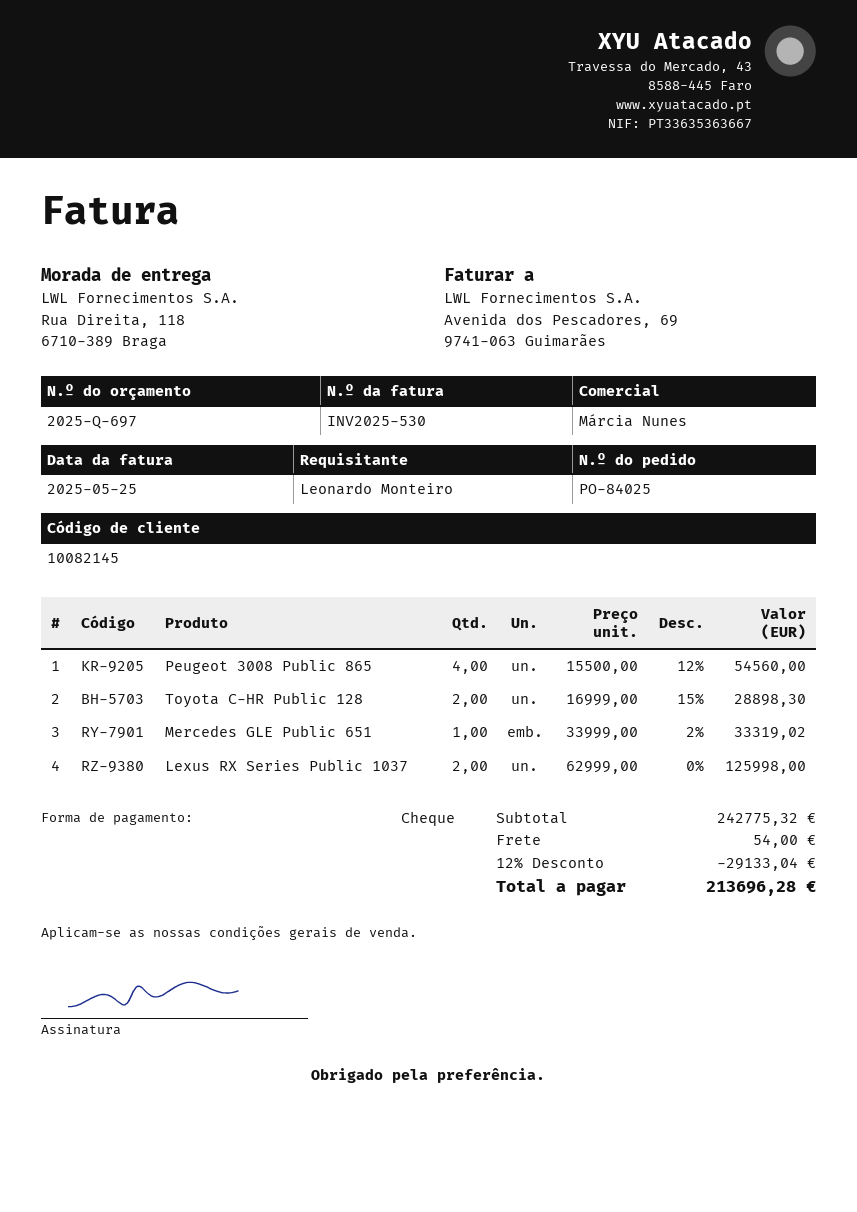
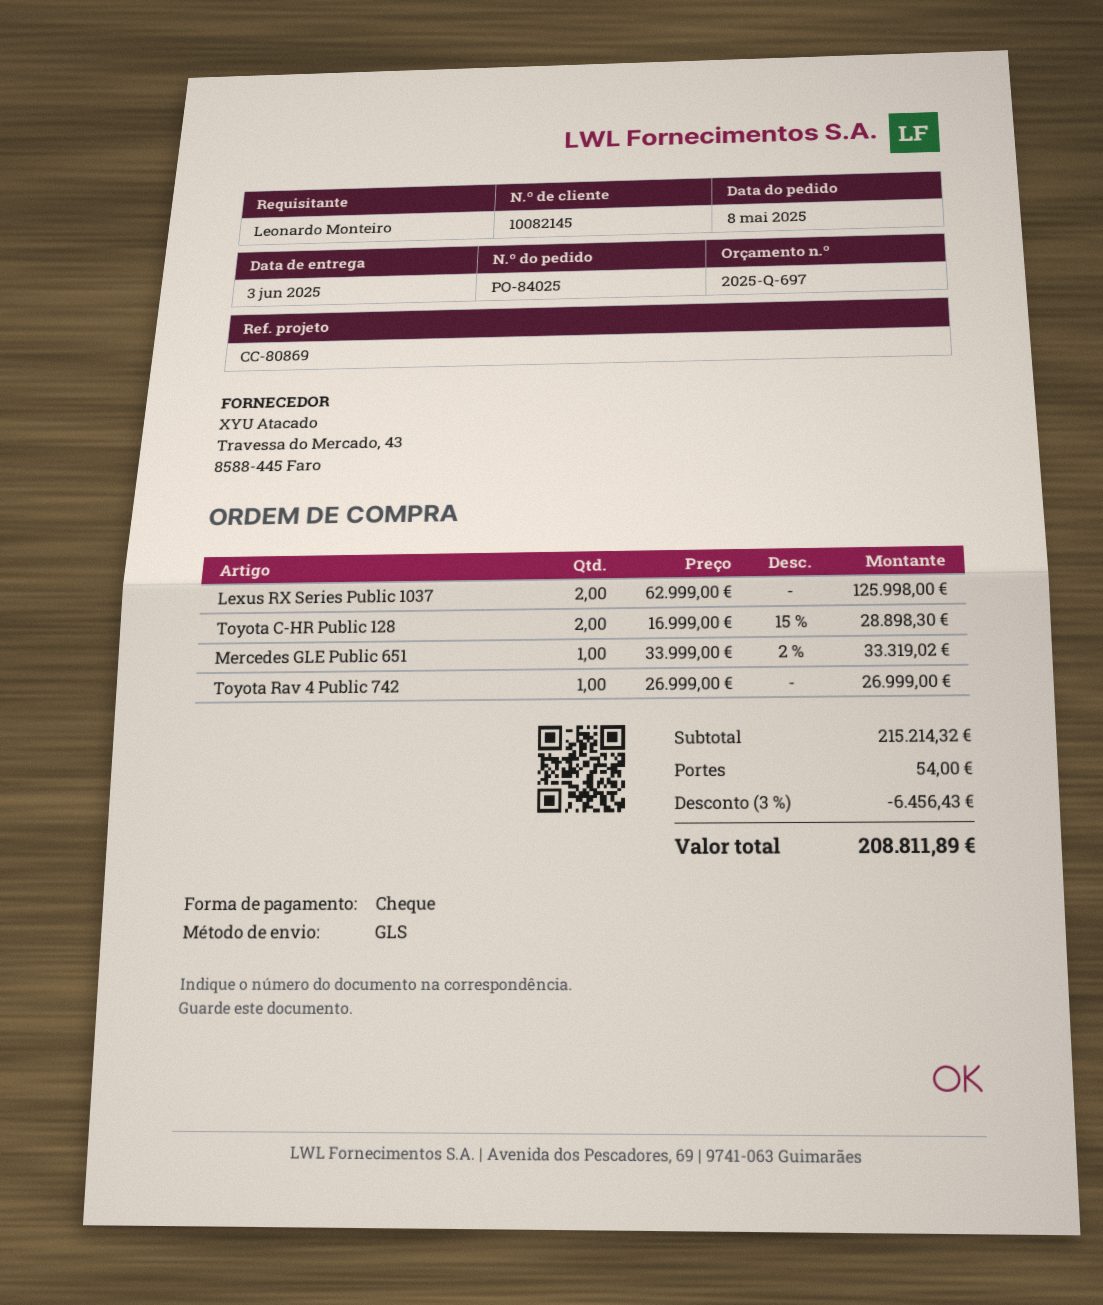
Peugeot 3008 Public 865: 4 x 15500.00 - 12% = 54560.00 -> none
Toyota Rav 4 Public 742: none -> 1 x 26999.00 = 26999.00
subtotal: 242775.32 -> 215214.32
discount: 12% = 29133.04 -> 3% = 6456.43
total: 213696.28 -> 208811.89

